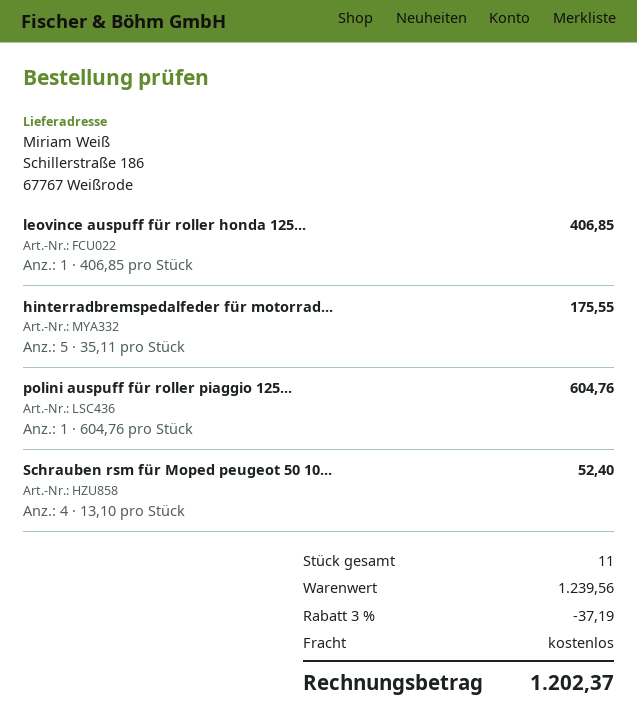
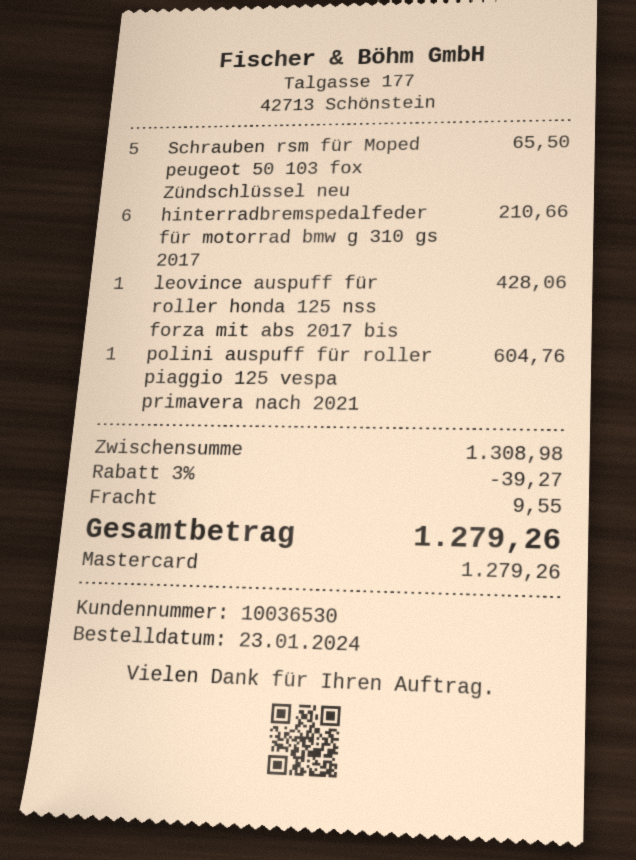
leovince auspuff für roller honda 125...: 1 for 406.85 -> 1 for 428.06
hinterradbremspedalfeder für motorrad...: 5 for 175.55 -> 6 for 210.66
Schrauben rsm für Moped peugeot 50 10...: 4 for 52.40 -> 5 for 65.50
subtotal: 1239.56 -> 1308.98
discount: 3% = 37.19 -> 3% = 39.27
shipping: 0.00 -> 9.55
total: 1202.37 -> 1279.26

